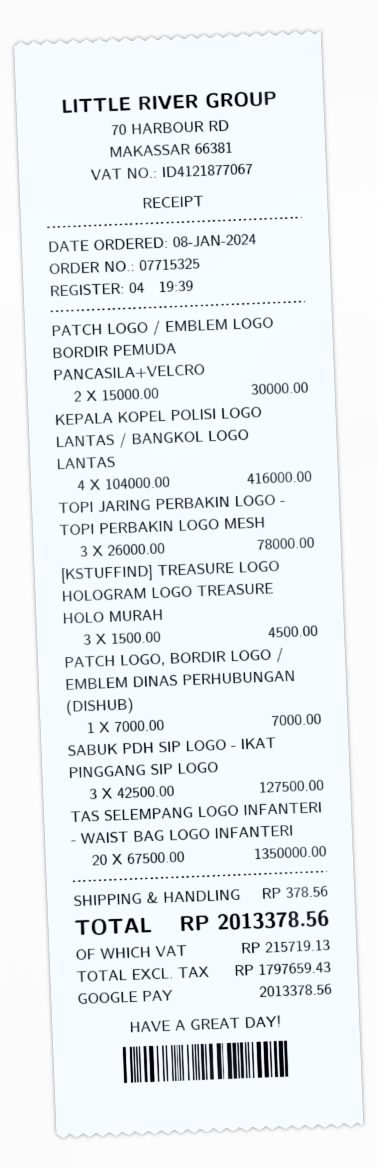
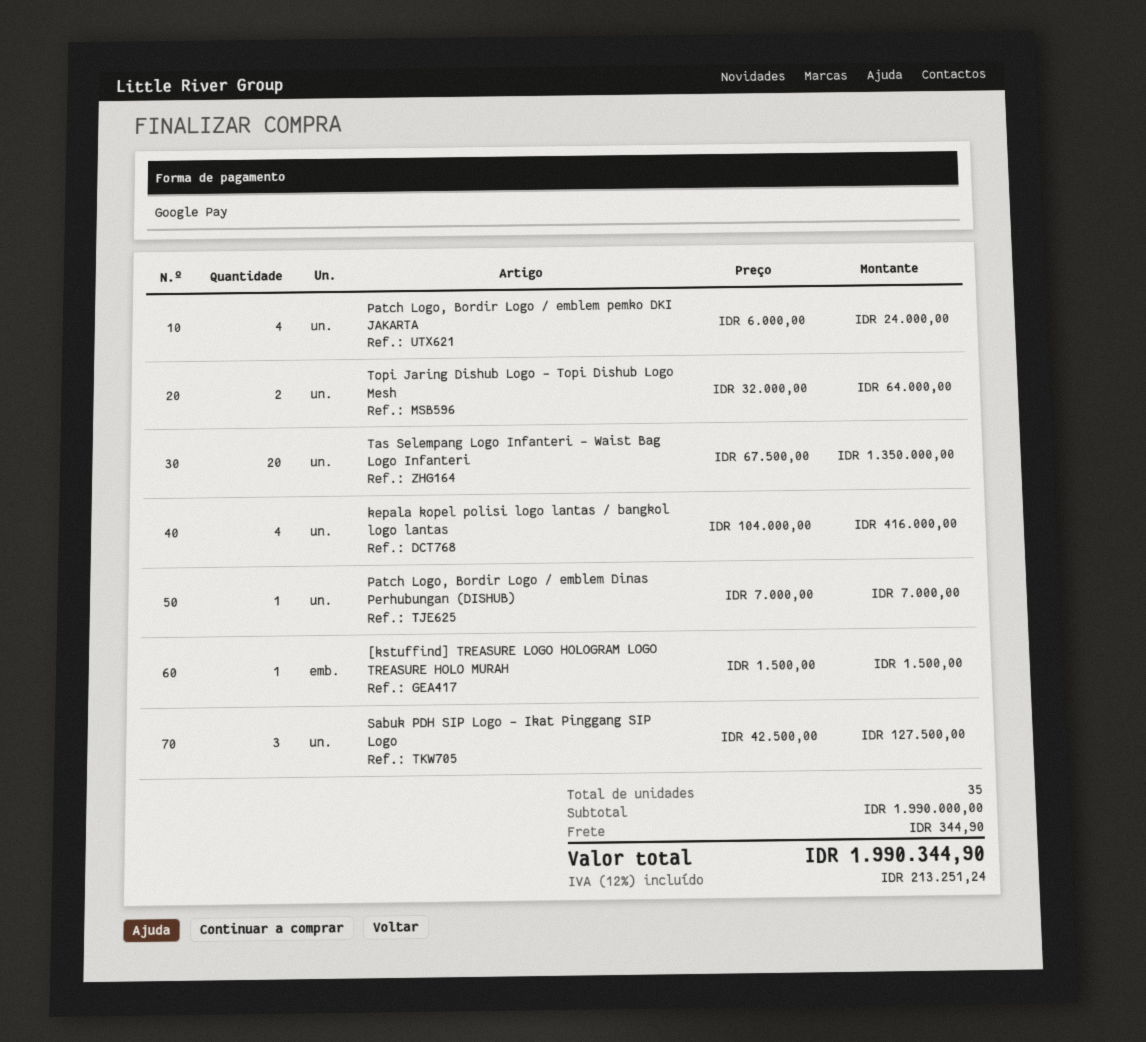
PATCH LOGO / EMBLEM LOGO BORDIR PEMUDA PANCASILA+VELCRO: 2 x 15000.00 = 30000.00 -> none
TOPI JARING PERBAKIN LOGO - TOPI PERBAKIN LOGO MESH: 3 x 26000.00 = 78000.00 -> none
[KSTUFFIND] TREASURE LOGO HOLOGRAM LOGO TREASURE HOLO MURAH: 3 x 1500.00 = 4500.00 -> 1 x 1500.00 = 1500.00
Patch Logo, Bordir Logo / emblem pemko DKI JAKARTA: none -> 4 x 6000.00 = 24000.00
Topi Jaring Dishub Logo - Topi Dishub Logo Mesh: none -> 2 x 32000.00 = 64000.00
shipping: 378.56 -> 344.90
tax: 215719.13 -> 213251.24
total: 2013378.56 -> 1990344.90

